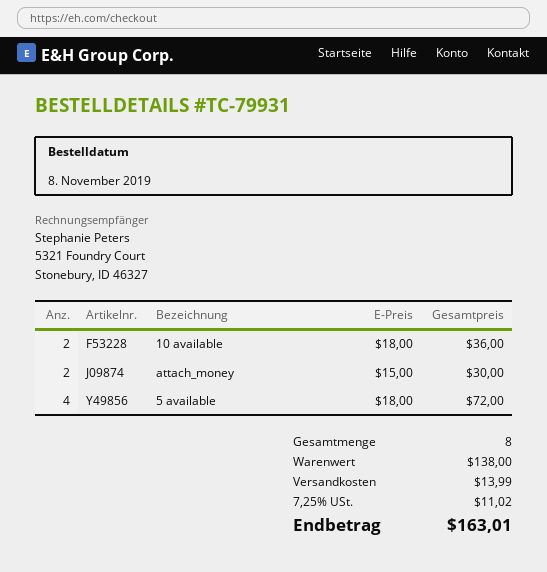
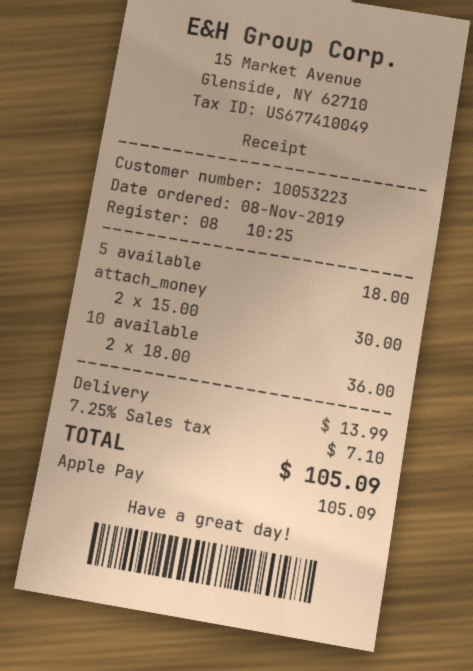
5 available: 4 x 18.00 = 72.00 -> 1 x 18.00 = 18.00
tax: 7.25% = 11.02 -> 7.25% = 7.10
total: 163.01 -> 105.09

